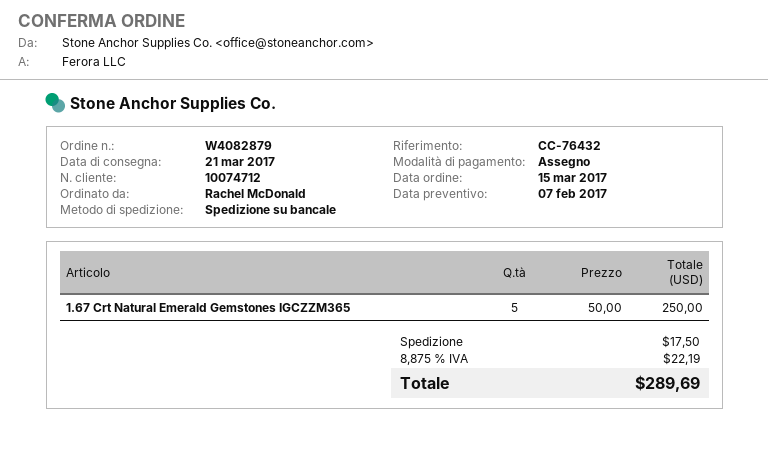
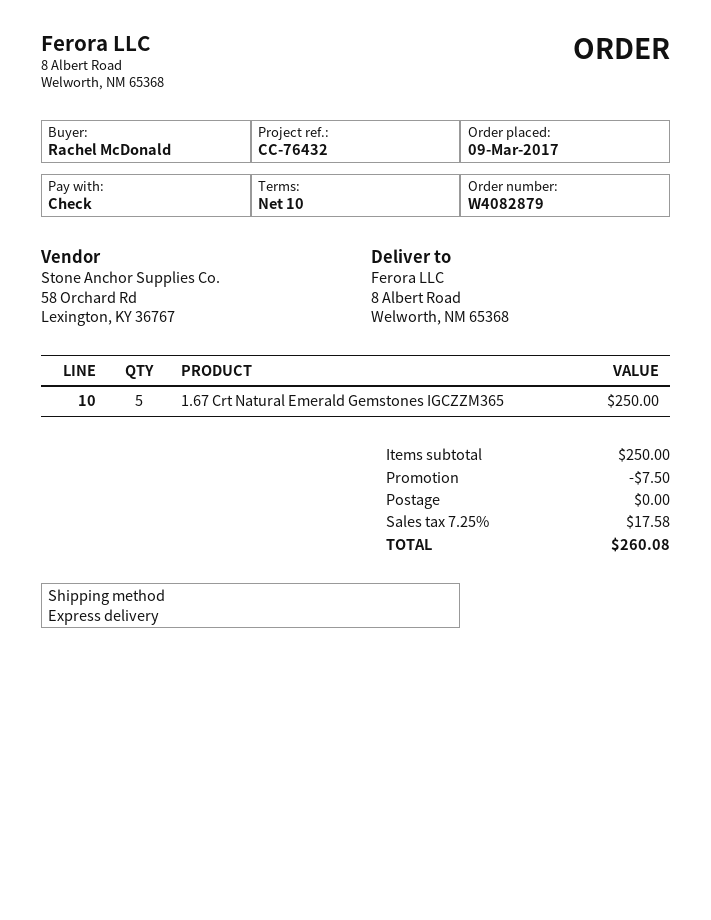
order date: 2017-03-15 -> 2017-03-09
shipping method: pallet freight -> express
discount: none -> 7.50
shipping: 17.50 -> 0.00
tax: 8.875% = 22.19 -> 7.25% = 17.58
total: 289.69 -> 260.08

